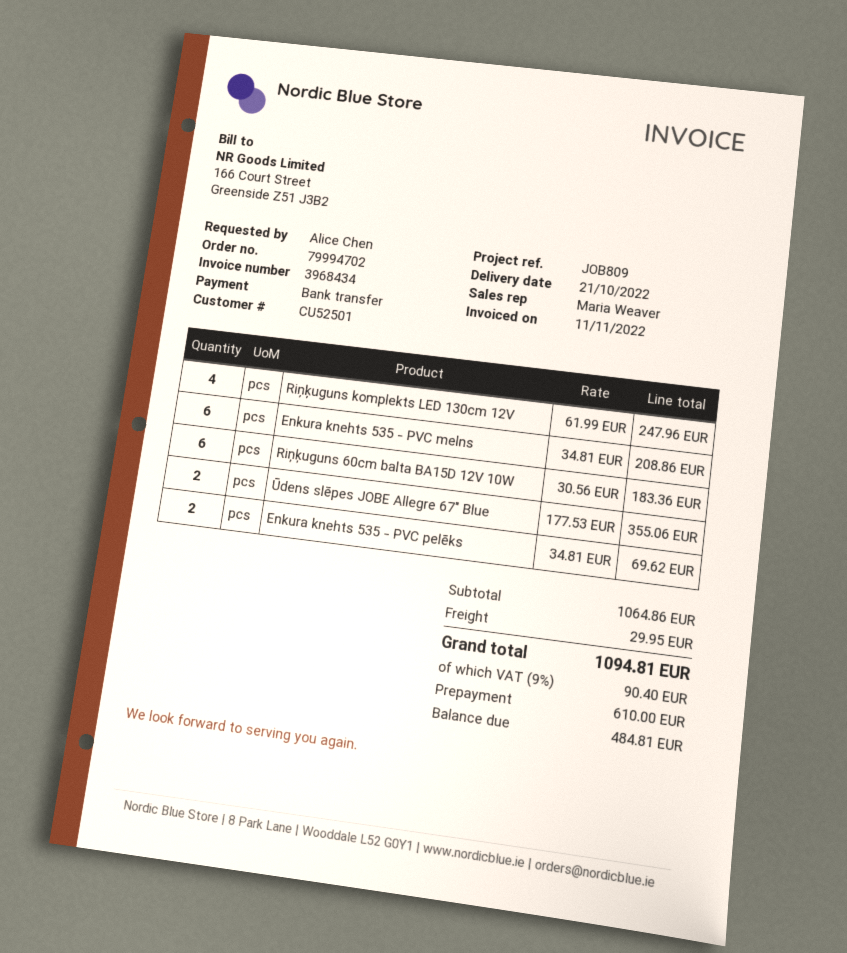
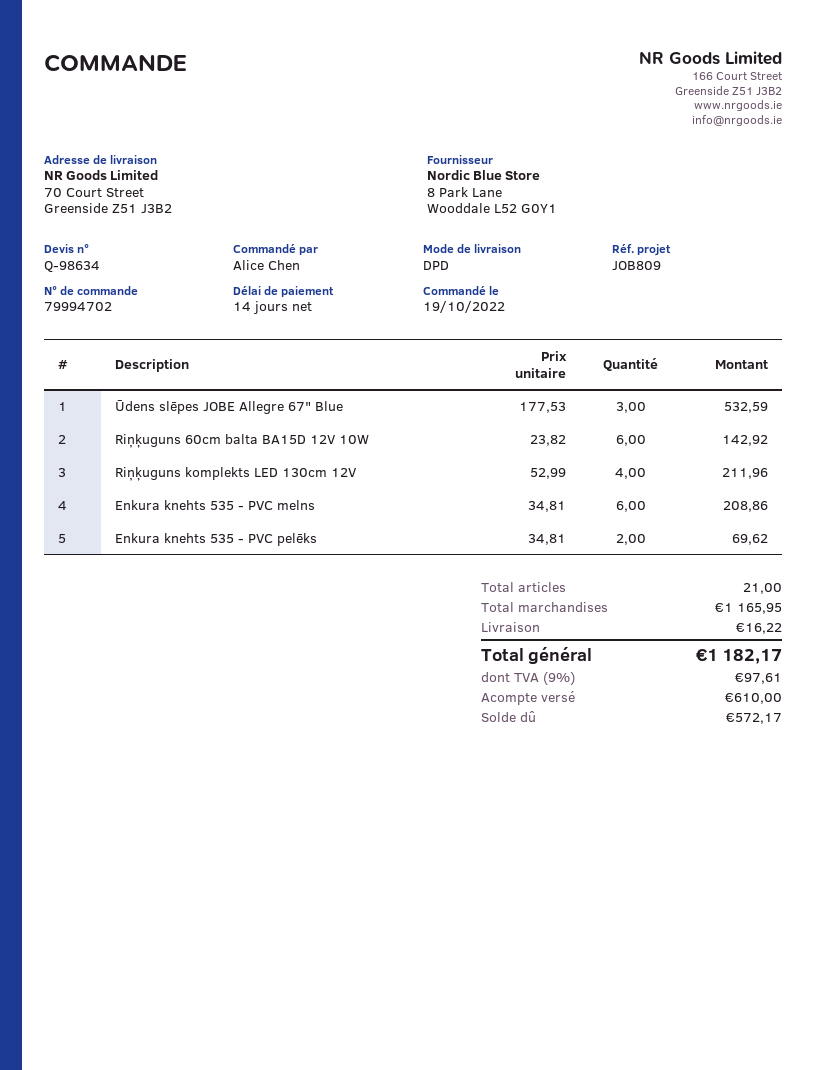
Riņķuguns komplekts LED 130cm 12V: 4 x 61.99 = 247.96 -> 4 x 52.99 = 211.96
Riņķuguns 60cm balta BA15D 12V 10W: 6 x 30.56 = 183.36 -> 6 x 23.82 = 142.92
Ūdens slēpes JOBE Allegre 67" Blue: 2 x 177.53 = 355.06 -> 3 x 177.53 = 532.59
subtotal: 1064.86 -> 1165.95
shipping: 29.95 -> 16.22
tax: 9% = 90.40 -> 9% = 97.61
total: 1094.81 -> 1182.17
balance: 484.81 -> 572.17

